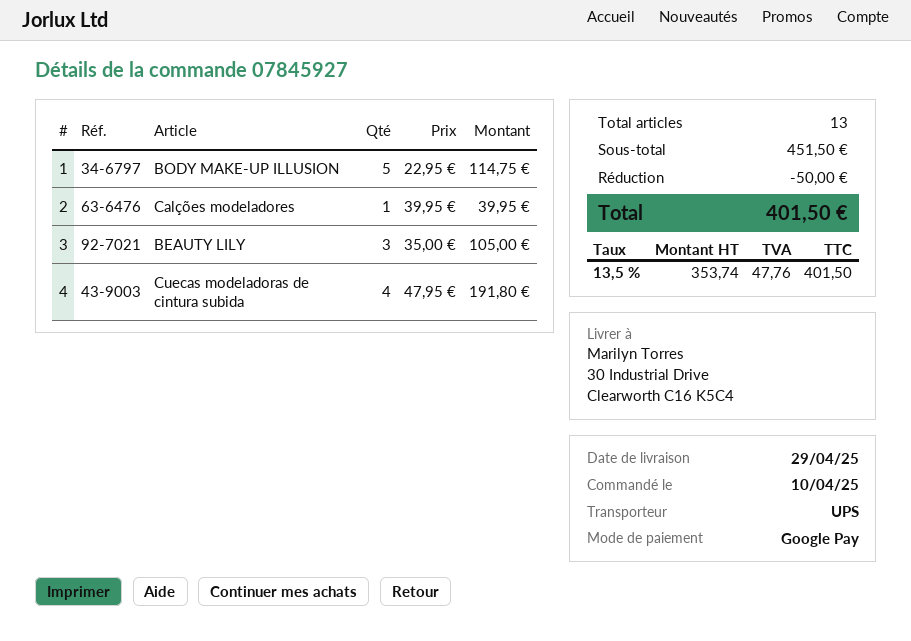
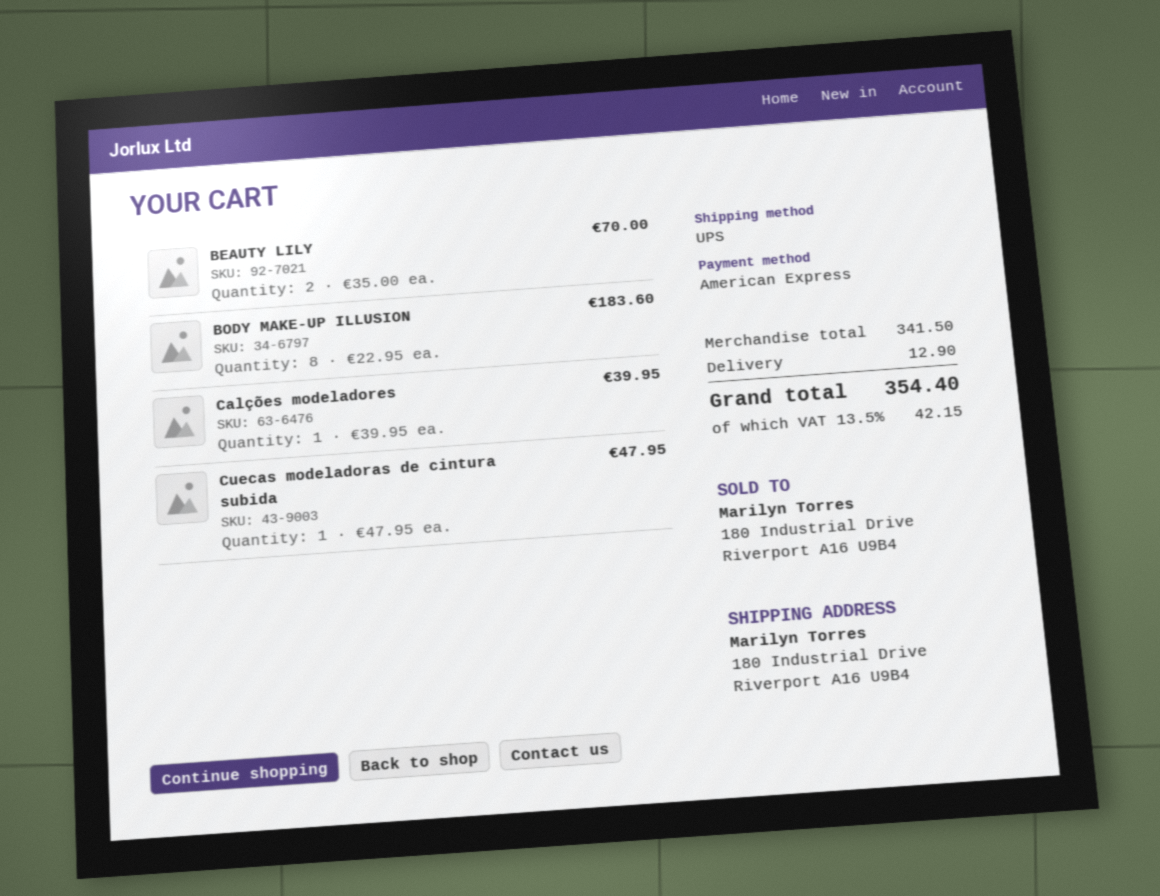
payment method: Google Pay -> American Express
ship to: 30 Industrial Drive, Clearworth C16 K5C4 -> 180 Industrial Drive, Riverport A16 U9B4
BODY MAKE-UP ILLUSION: 5 x 22.95 = 114.75 -> 8 x 22.95 = 183.60
BEAUTY LILY: 3 x 35.00 = 105.00 -> 2 x 35.00 = 70.00
Cuecas modeladoras de cintura subida: 4 x 47.95 = 191.80 -> 1 x 47.95 = 47.95
subtotal: 451.50 -> 341.50
discount: 50.00 -> none
shipping: none -> 12.90
tax: 13.5% = 47.76 -> 13.5% = 42.15
total: 401.50 -> 354.40

